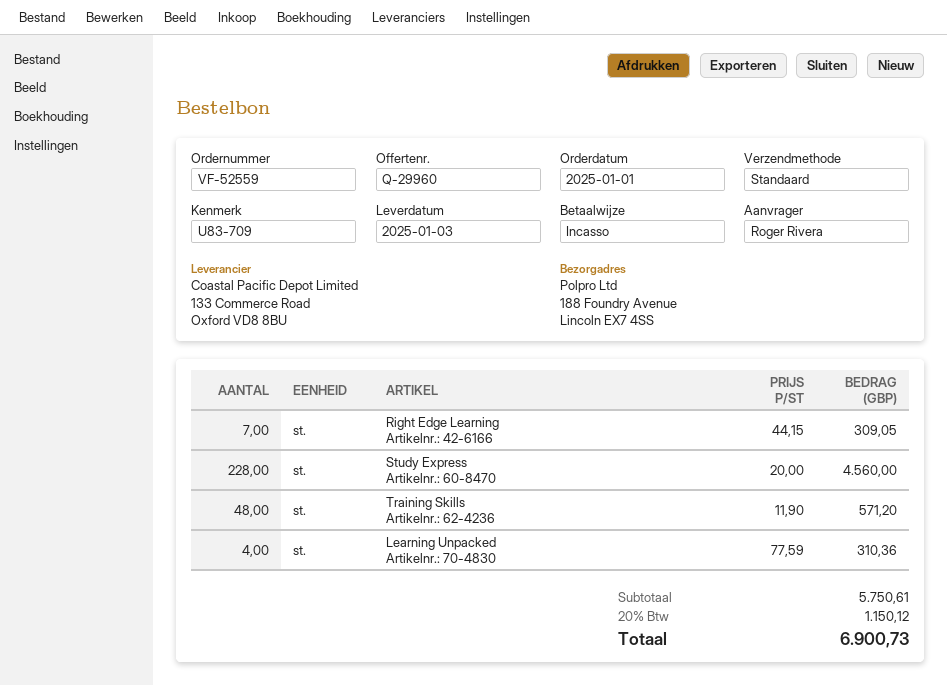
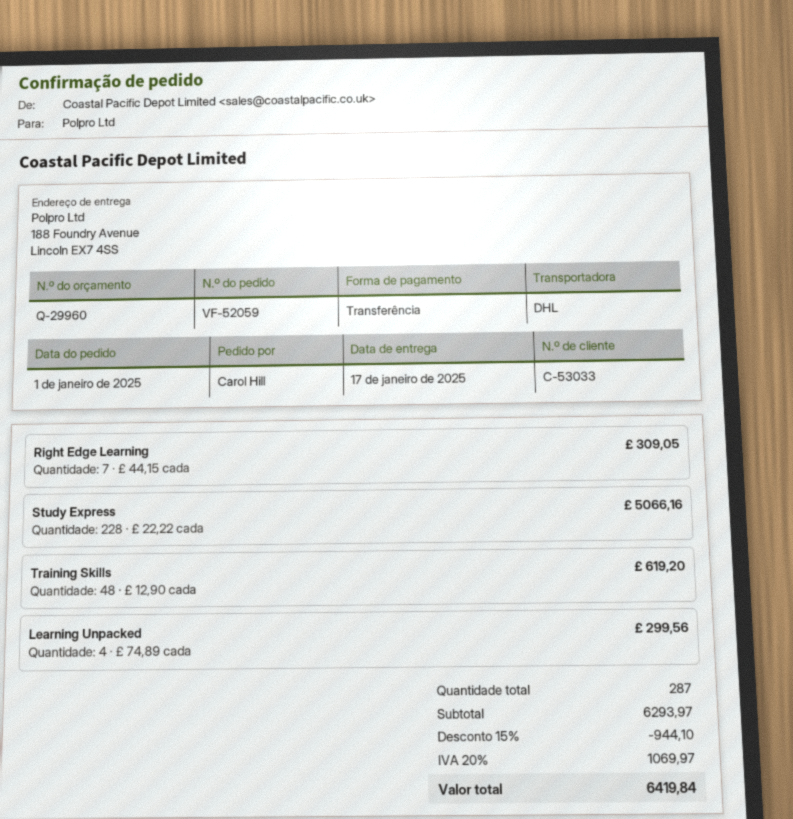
order number: VF-52559 -> VF-52059
delivery date: 2025-01-03 -> 2025-01-17
ordered by: Roger Rivera -> Carol Hill
payment method: direct debit -> bank transfer
shipping method: standard -> DHL
Study Express: 228 x 20.00 = 4560.00 -> 228 x 22.22 = 5066.16
Training Skills: 48 x 11.90 = 571.20 -> 48 x 12.90 = 619.20
Learning Unpacked: 4 x 77.59 = 310.36 -> 4 x 74.89 = 299.56
subtotal: 5750.61 -> 6293.97
discount: none -> 15% = 944.10
tax: 20% = 1150.12 -> 20% = 1069.97
total: 6900.73 -> 6419.84

